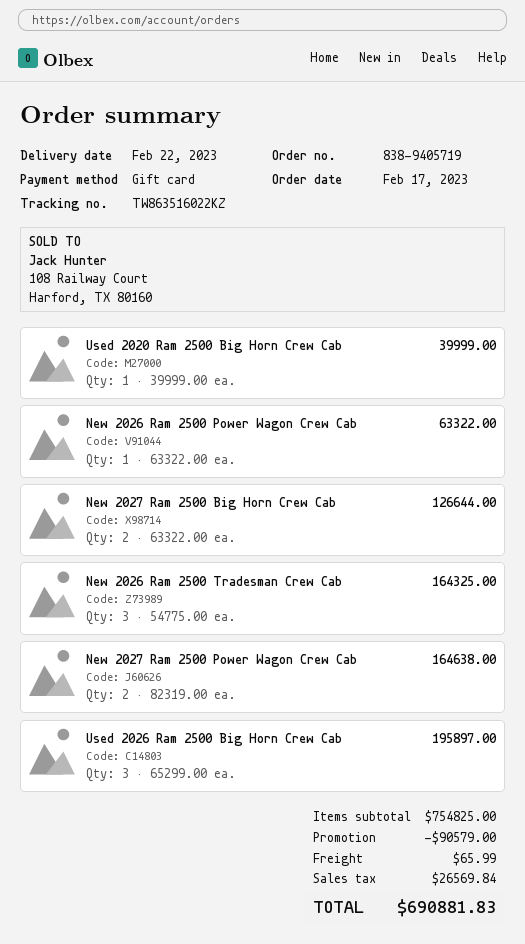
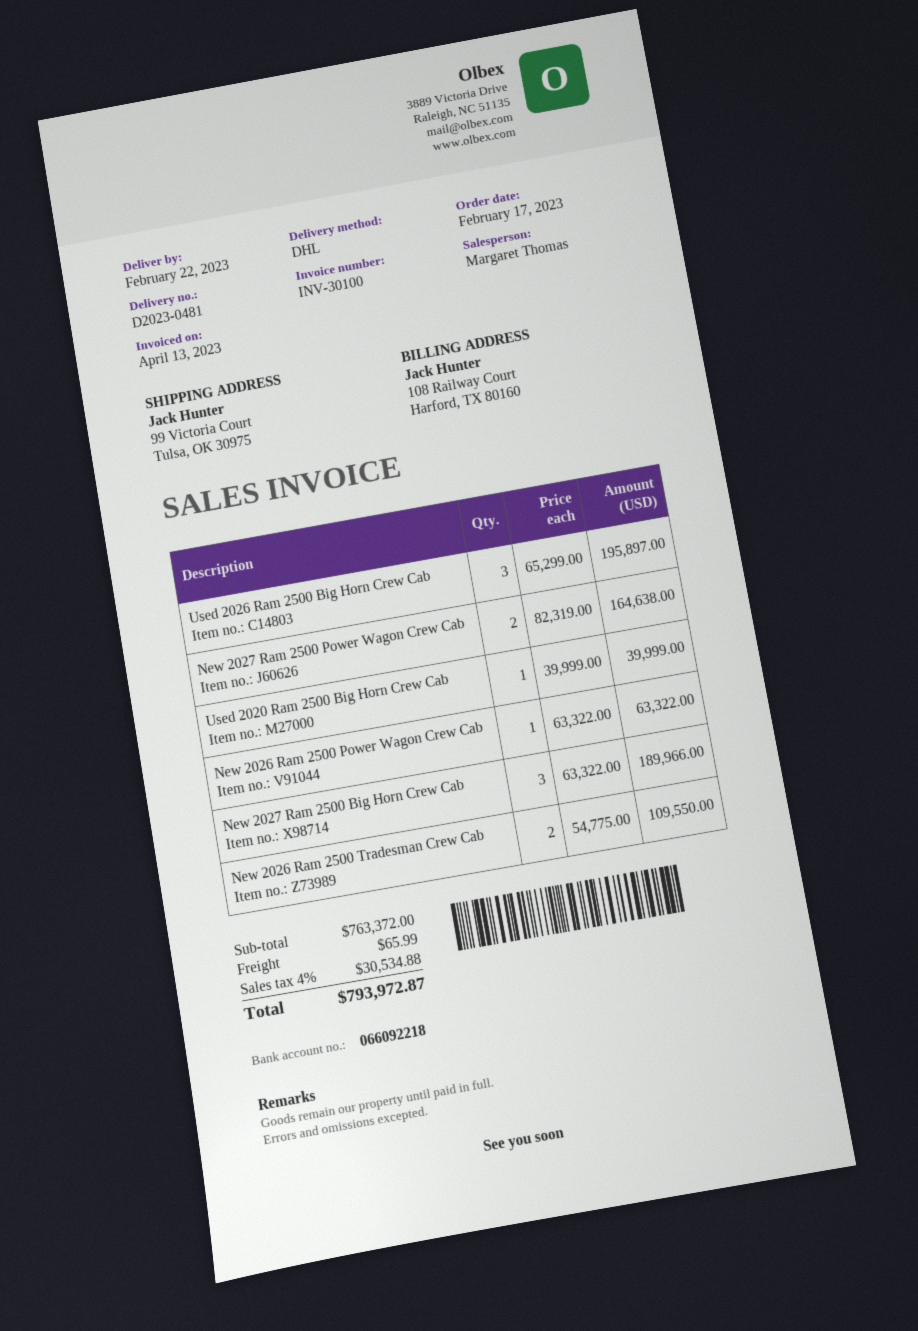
New 2027 Ram 2500 Big Horn Crew Cab: 2 x 63322.00 = 126644.00 -> 3 x 63322.00 = 189966.00
New 2026 Ram 2500 Tradesman Crew Cab: 3 x 54775.00 = 164325.00 -> 2 x 54775.00 = 109550.00
subtotal: 754825.00 -> 763372.00
discount: 90579.00 -> none
tax: 26569.84 -> 30534.88
total: 690881.83 -> 793972.87

